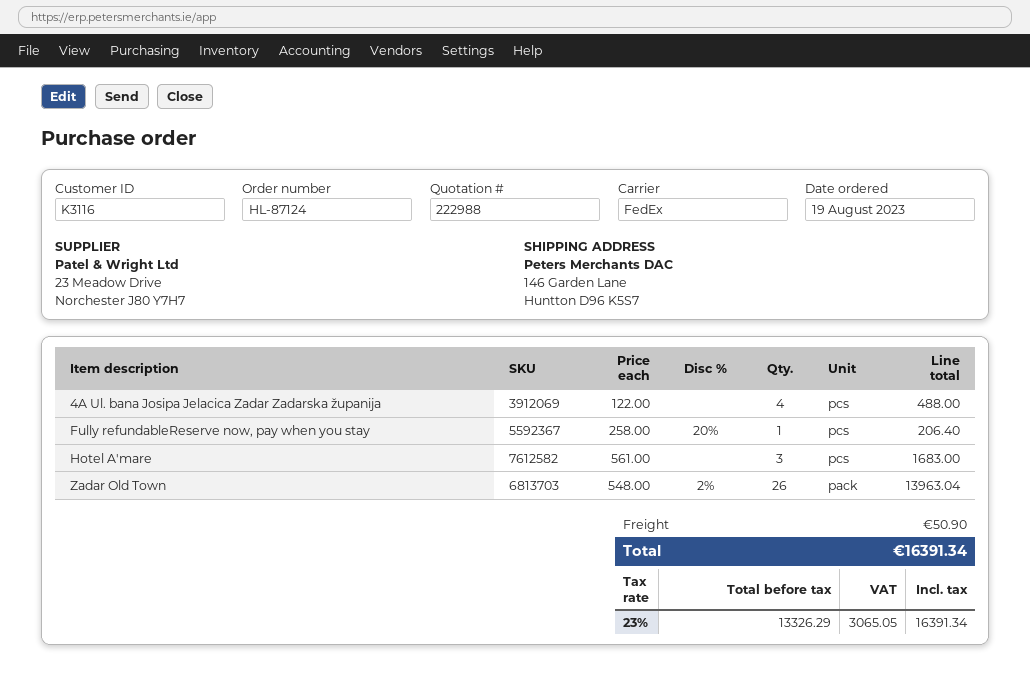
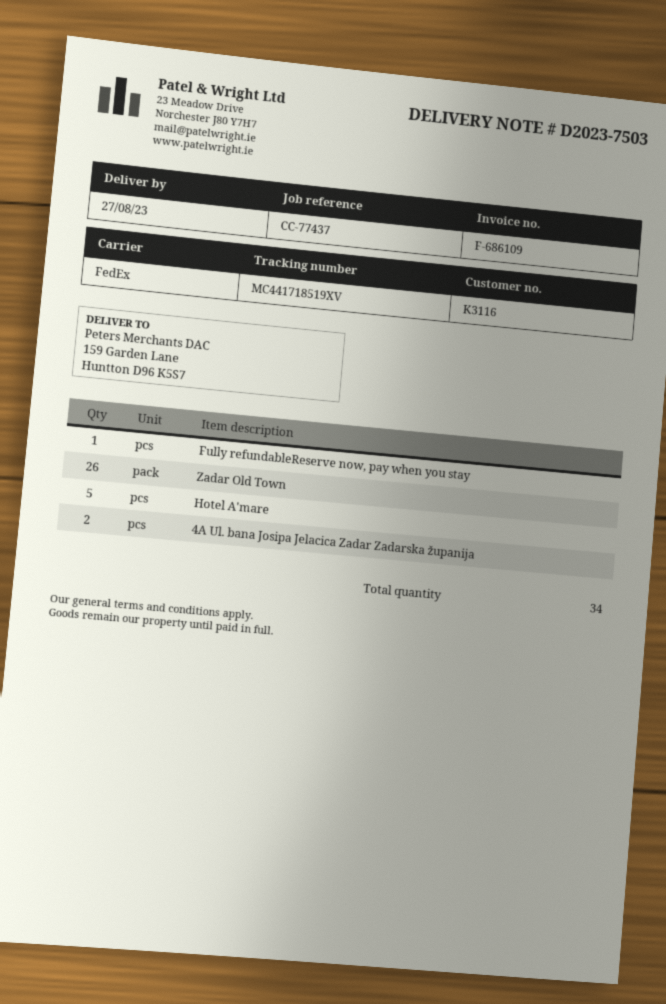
ship to: 146 Garden Lane, Huntton D96 K5S7 -> 159 Garden Lane, Huntton D96 K5S7
4A Ul. bana Josipa Jelacica Zadar Zadarska županija: 4 -> 2
Hotel A'mare: 3 -> 5

